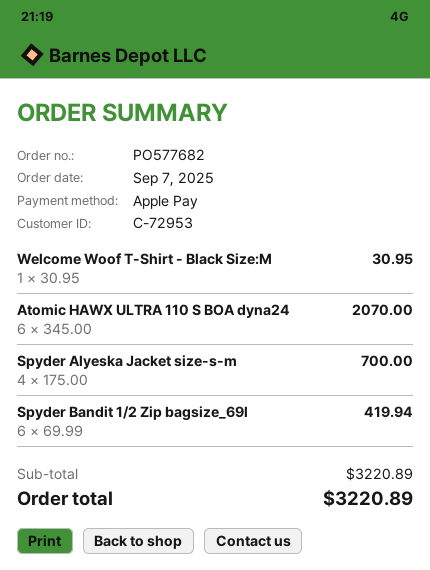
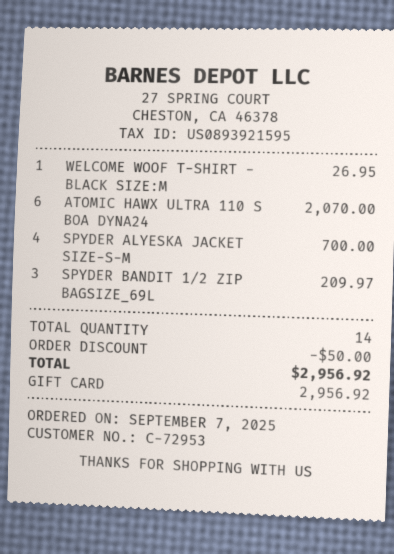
payment method: Apple Pay -> gift card
Welcome Woof T-Shirt - Black Size:M: 1 for 30.95 -> 1 for 26.95
Spyder Bandit 1/2 Zip bagsize_69l: 6 for 419.94 -> 3 for 209.97
discount: none -> 50.00
total: 3220.89 -> 2956.92

